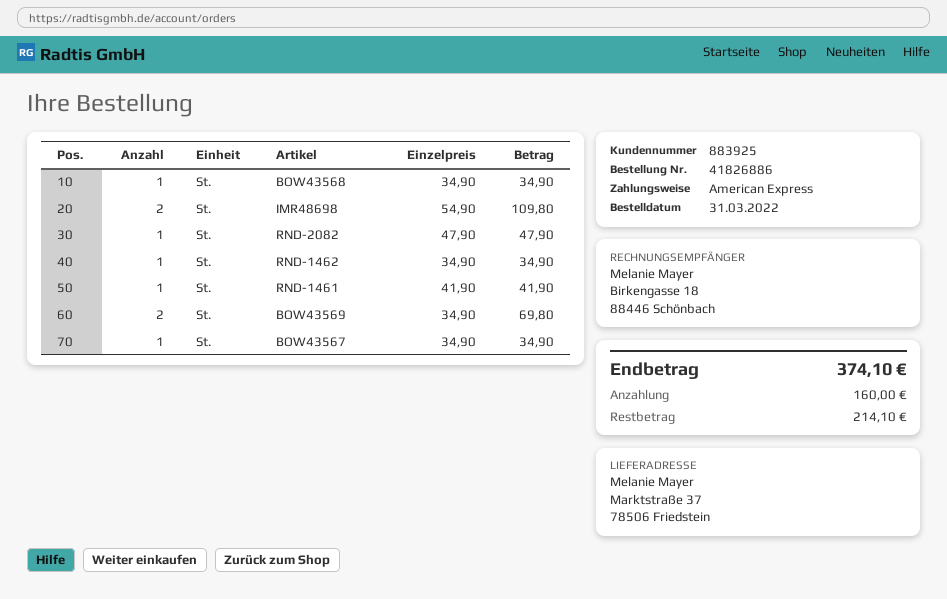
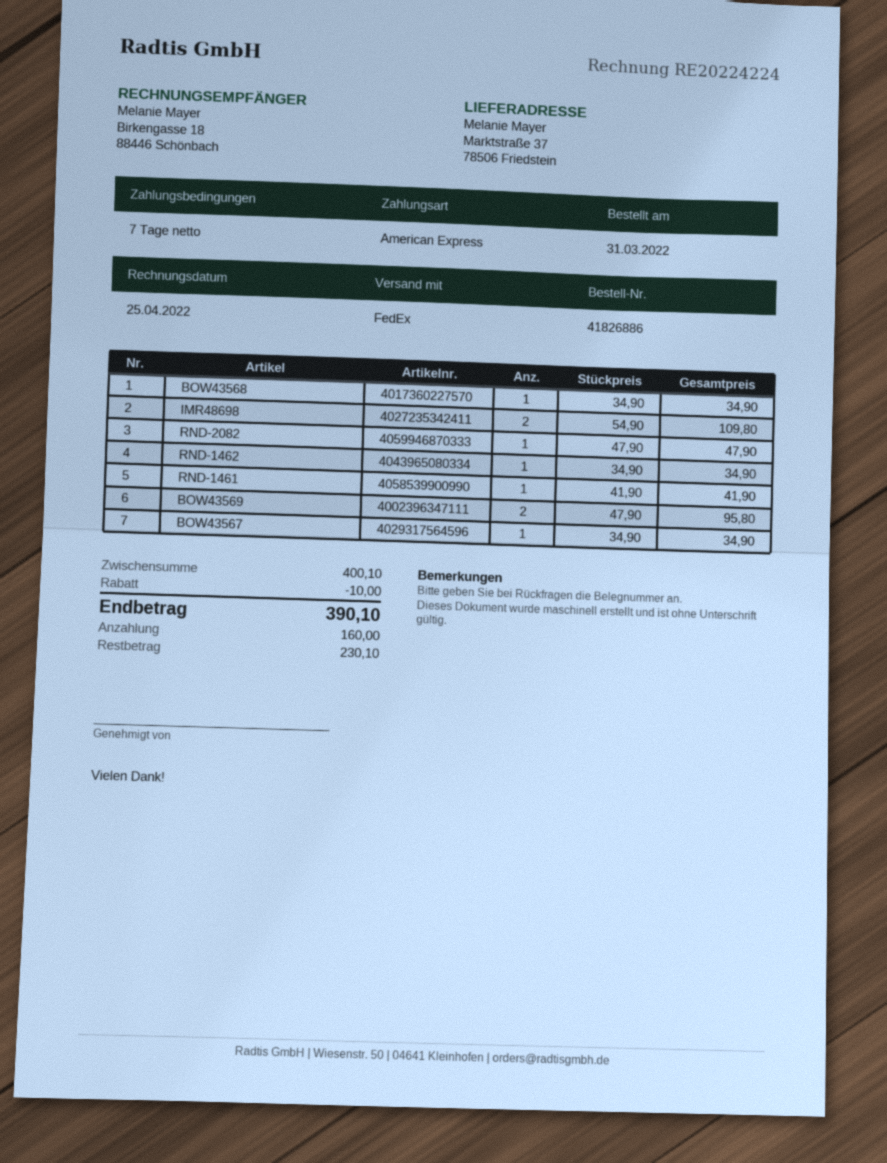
BOW43569: 2 x 34.90 = 69.80 -> 2 x 47.90 = 95.80
discount: none -> 10.00
total: 374.10 -> 390.10
balance: 214.10 -> 230.10

